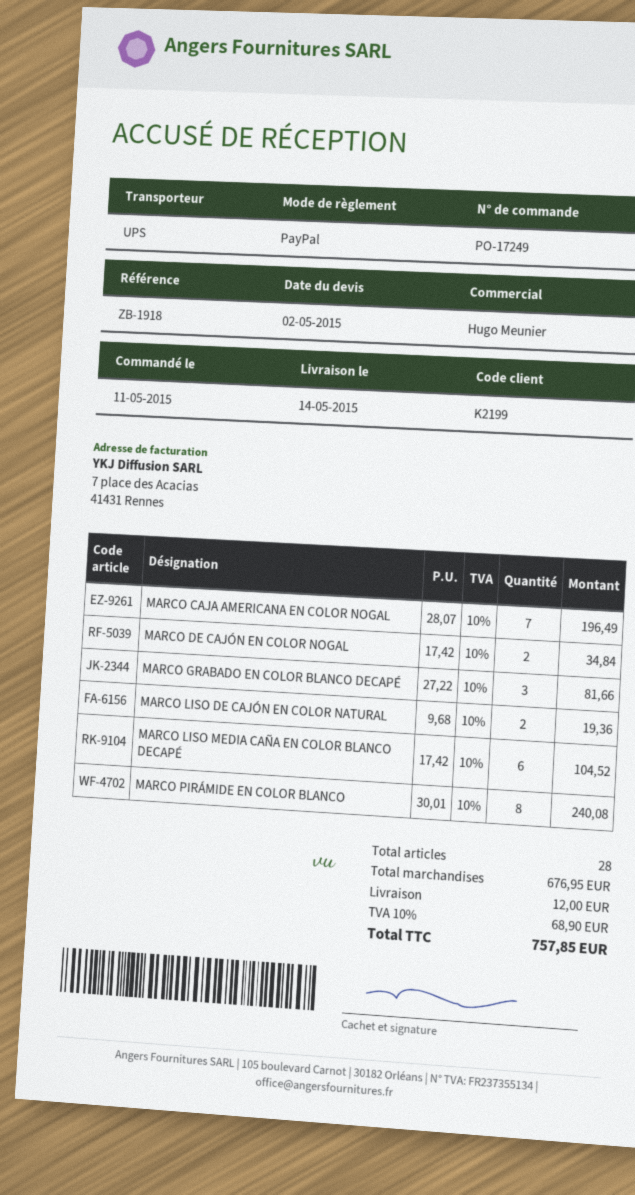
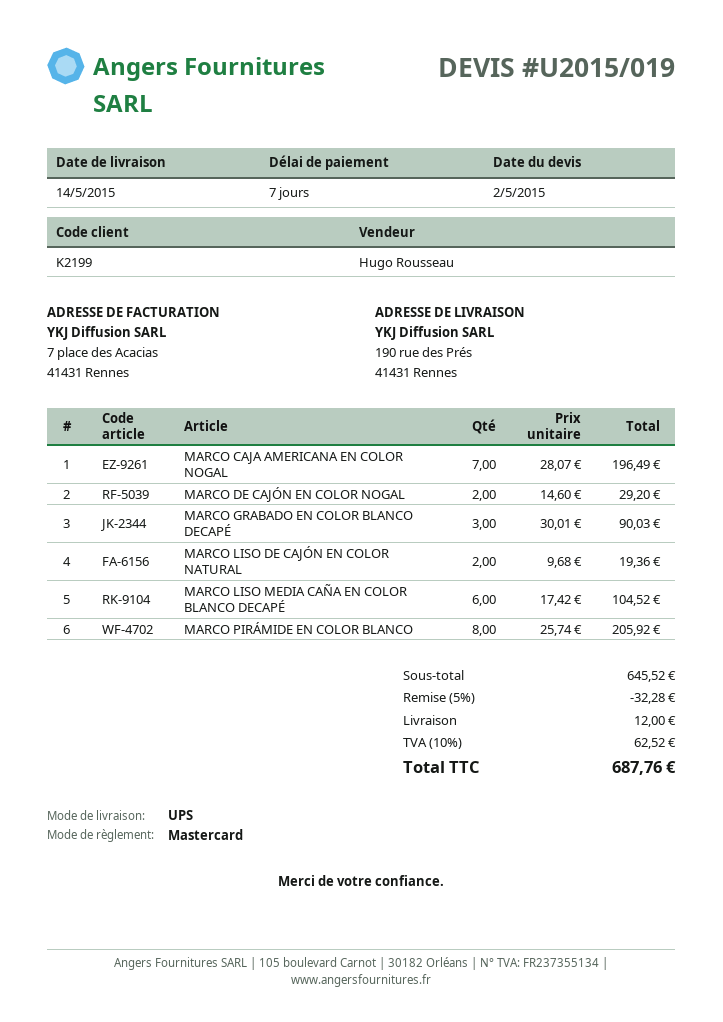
sales rep: Hugo Meunier -> Hugo Rousseau
payment method: PayPal -> Mastercard
MARCO DE CAJÓN EN COLOR NOGAL: 2 x 17.42 = 34.84 -> 2 x 14.60 = 29.20
MARCO GRABADO EN COLOR BLANCO DECAPÉ: 3 x 27.22 = 81.66 -> 3 x 30.01 = 90.03
MARCO PIRÁMIDE EN COLOR BLANCO: 8 x 30.01 = 240.08 -> 8 x 25.74 = 205.92
subtotal: 676.95 -> 645.52
discount: none -> 5% = 32.28
tax: 10% = 68.90 -> 10% = 62.52
total: 757.85 -> 687.76

